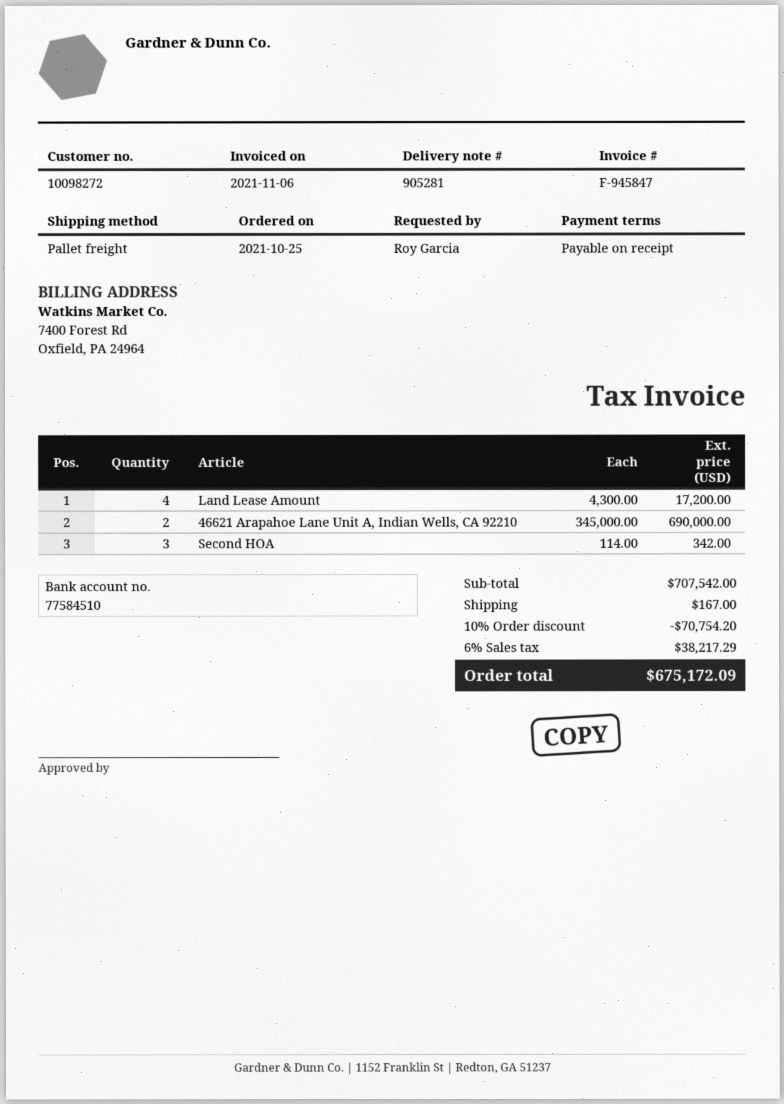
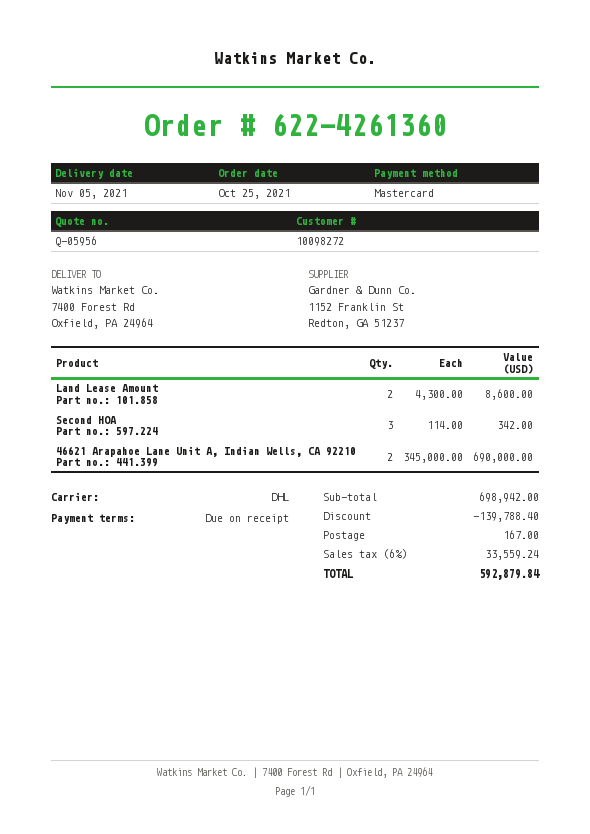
shipping method: pallet freight -> DHL
Land Lease Amount: 4 x 4300.00 = 17200.00 -> 2 x 4300.00 = 8600.00
subtotal: 707542.00 -> 698942.00
discount: 70754.20 -> 139788.40
tax: 6% = 38217.29 -> 6% = 33559.24
total: 675172.09 -> 592879.84

